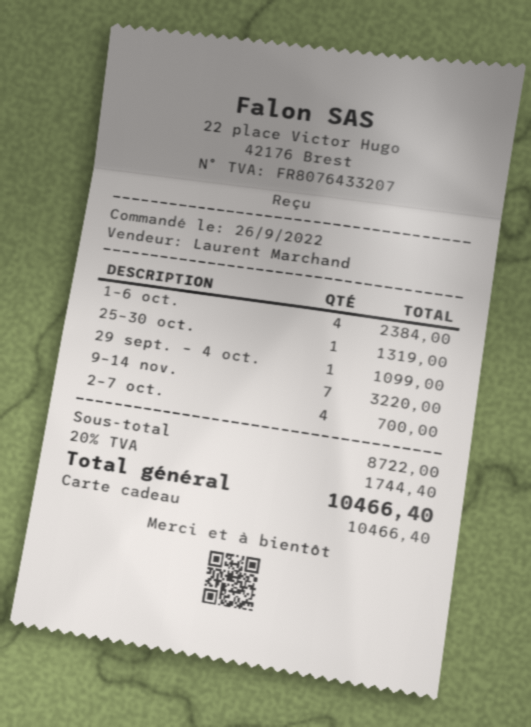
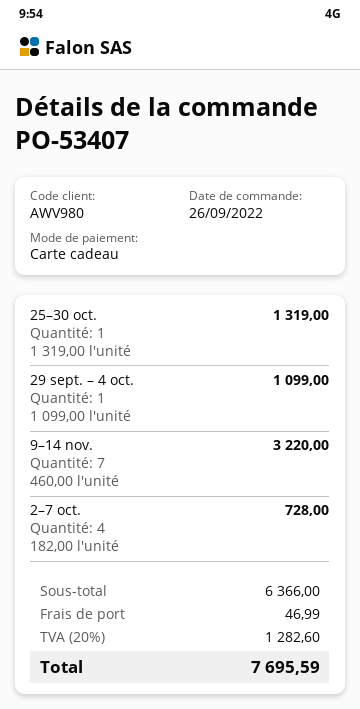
1–6 oct.: 4 for 2384.00 -> none
2–7 oct.: 4 for 700.00 -> 4 for 728.00
subtotal: 8722.00 -> 6366.00
shipping: none -> 46.99
tax: 20% = 1744.40 -> 20% = 1282.60
total: 10466.40 -> 7695.59

